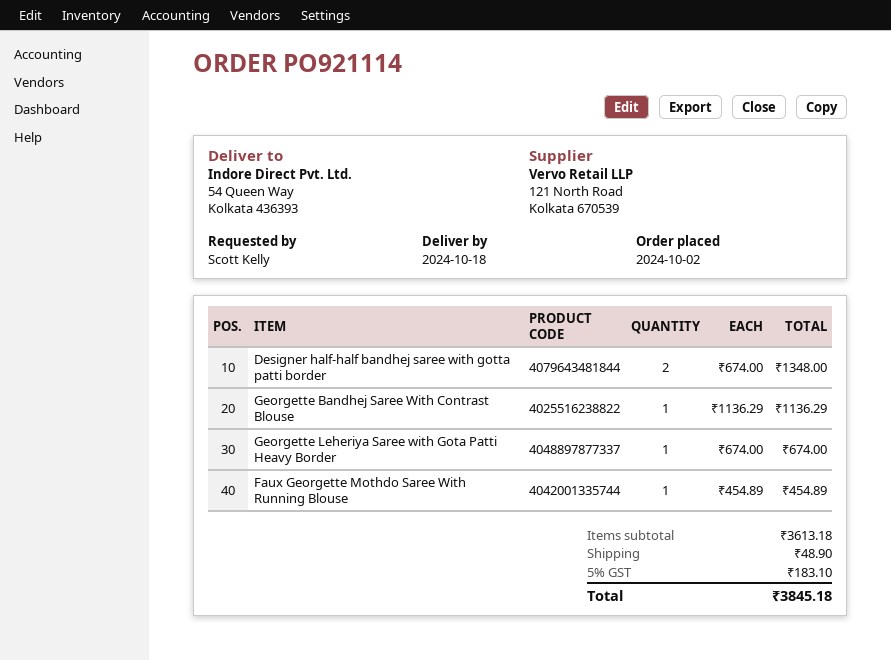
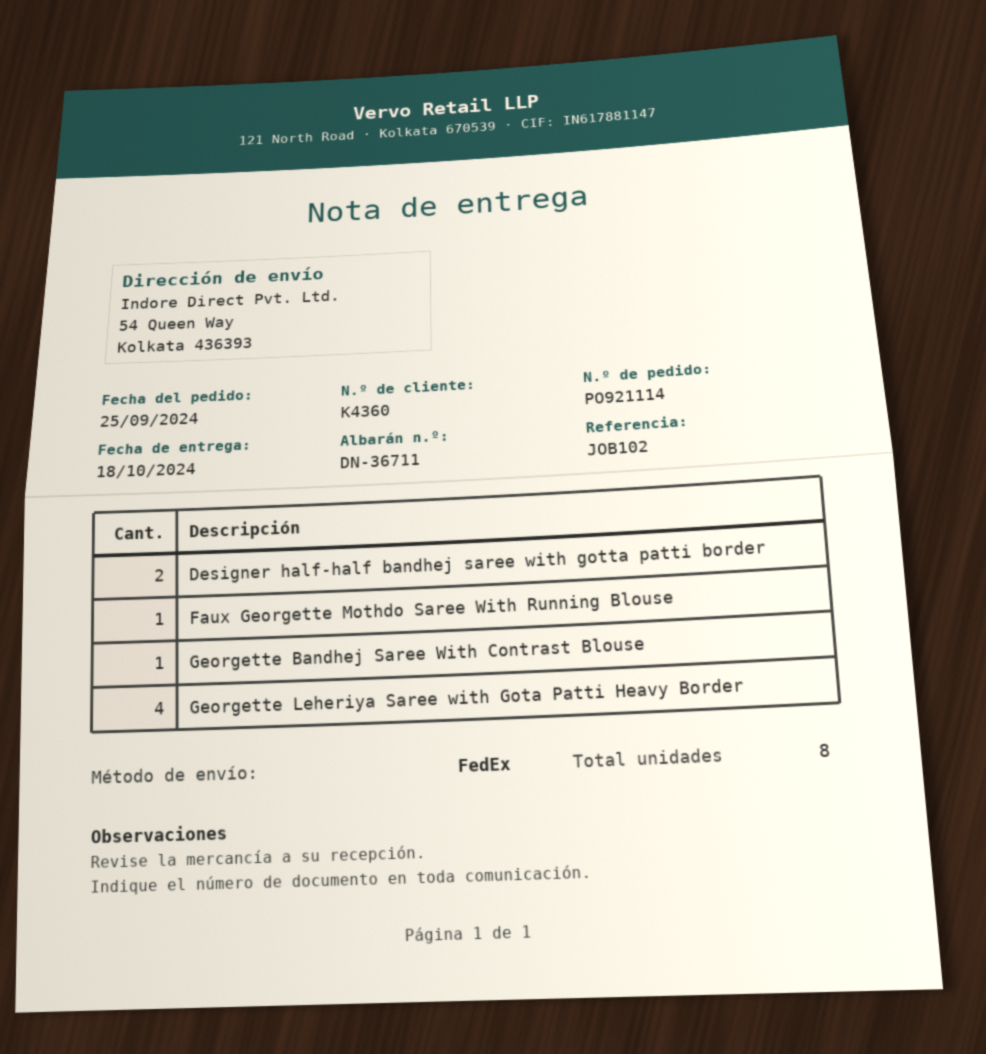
order date: 2024-10-02 -> 2024-09-25
Georgette Leheriya Saree with Gota Patti Heavy Border: 1 -> 4

